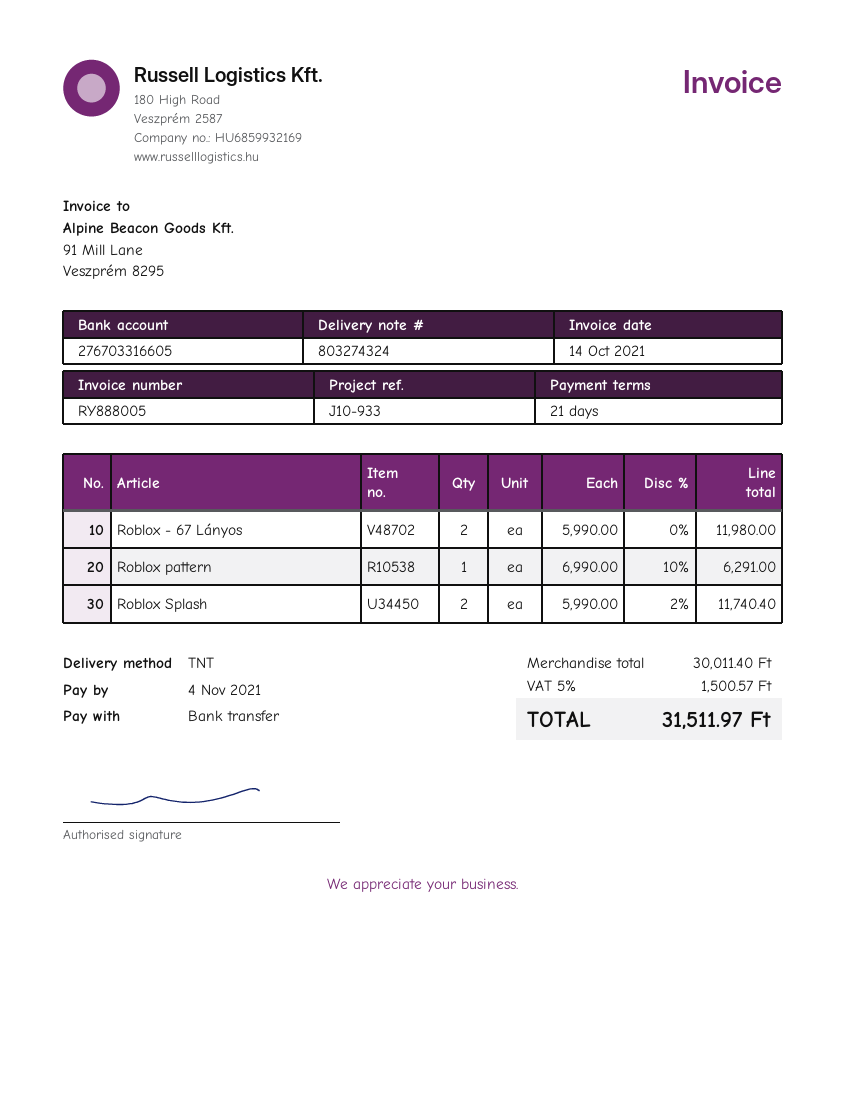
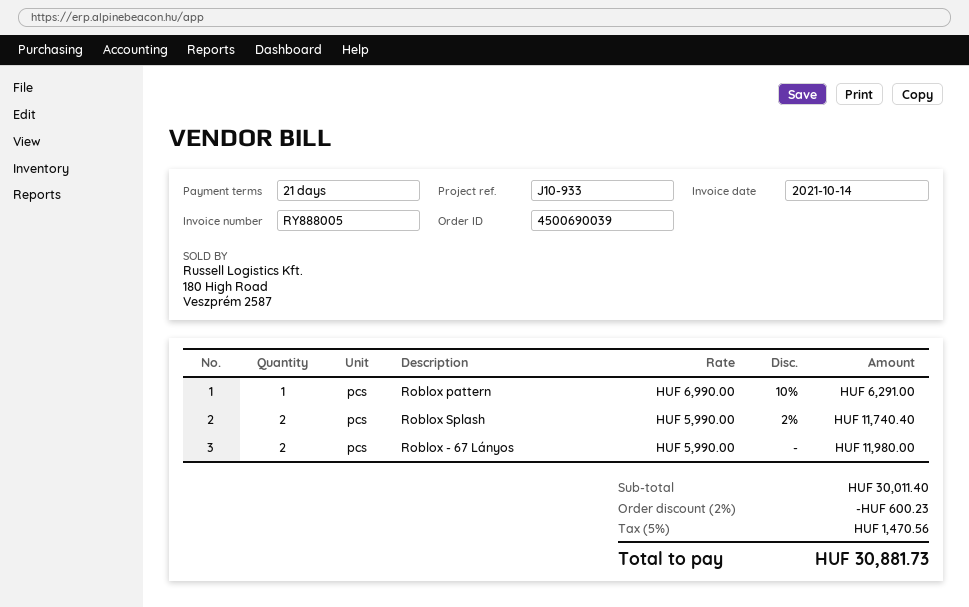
discount: none -> 2% = 600.23
tax: 5% = 1500.57 -> 5% = 1470.56
total: 31511.97 -> 30881.73

